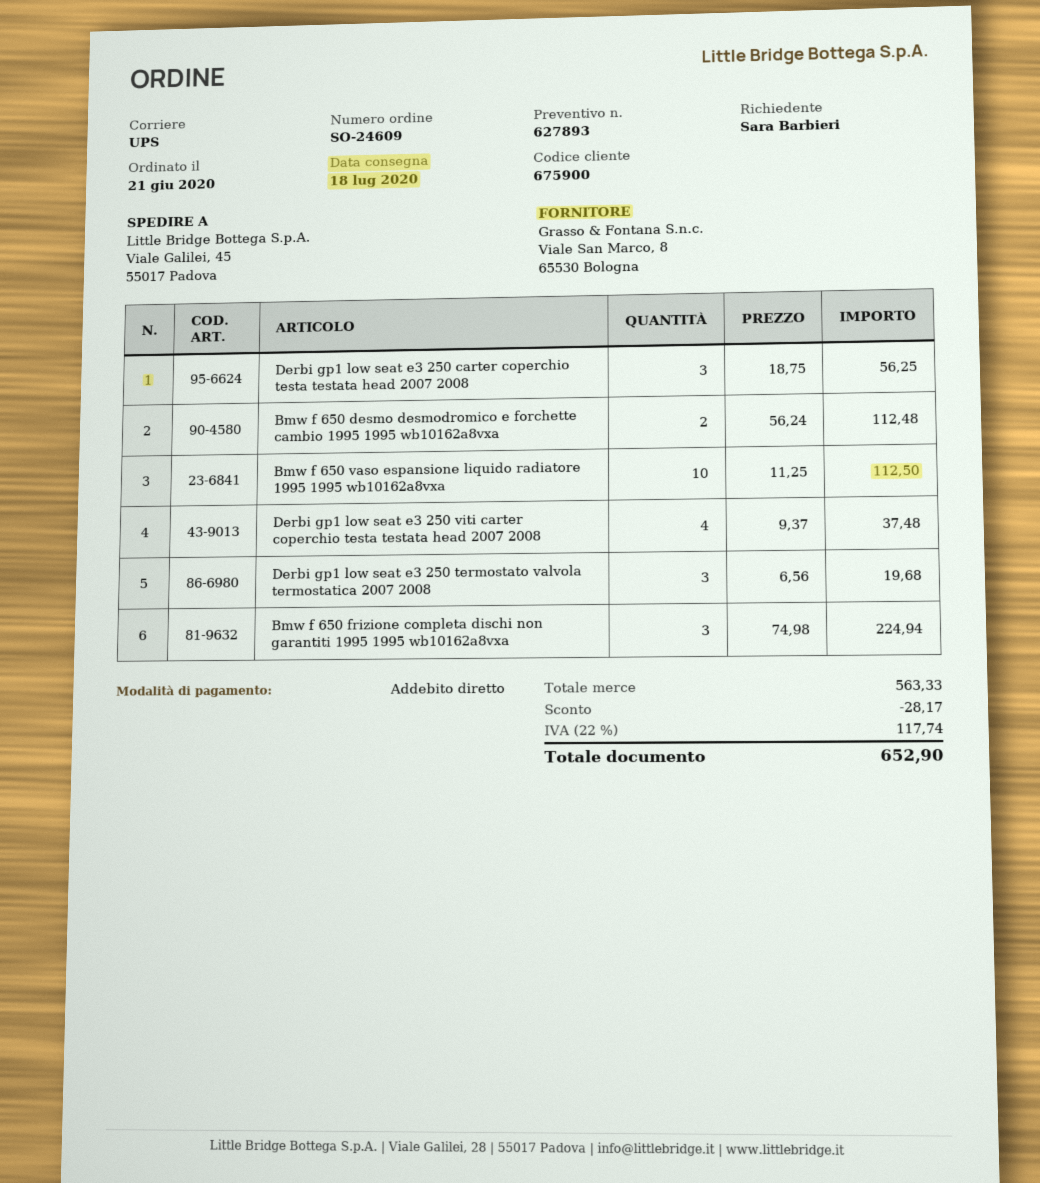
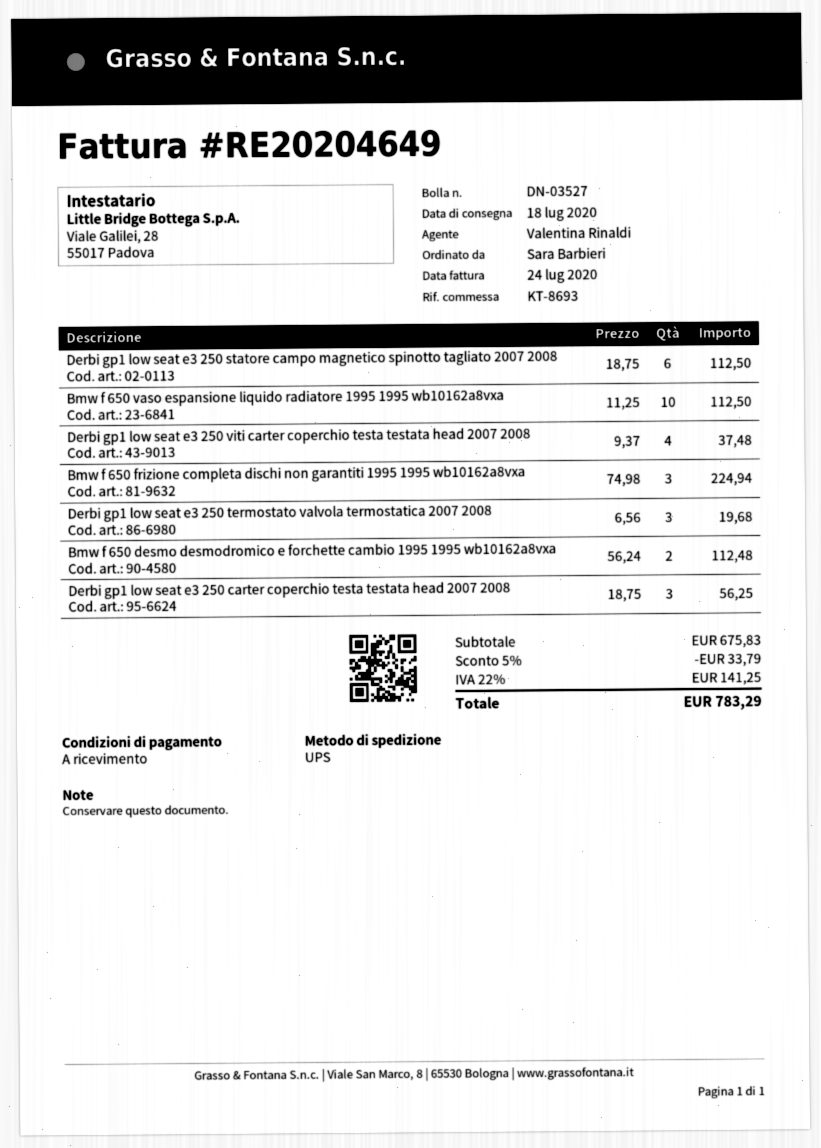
Derbi gp1 low seat e3 250 statore campo magnetico spinotto tagliato 2007 2008: none -> 6 x 18.75 = 112.50
subtotal: 563.33 -> 675.83
discount: 28.17 -> 33.79
tax: 22% = 117.74 -> 22% = 141.25
total: 652.90 -> 783.29

